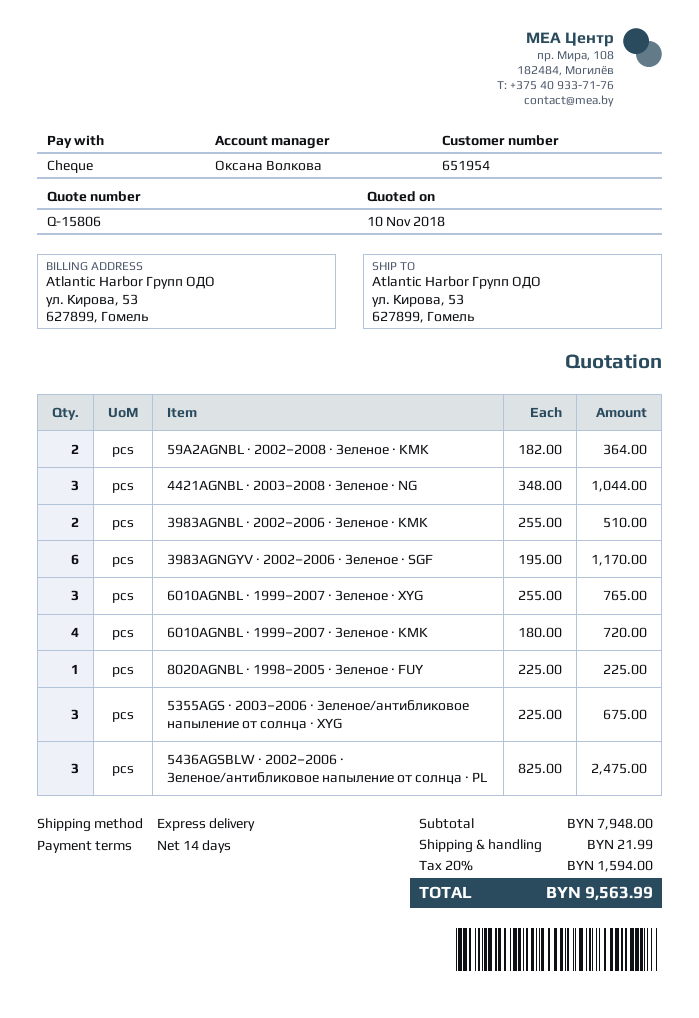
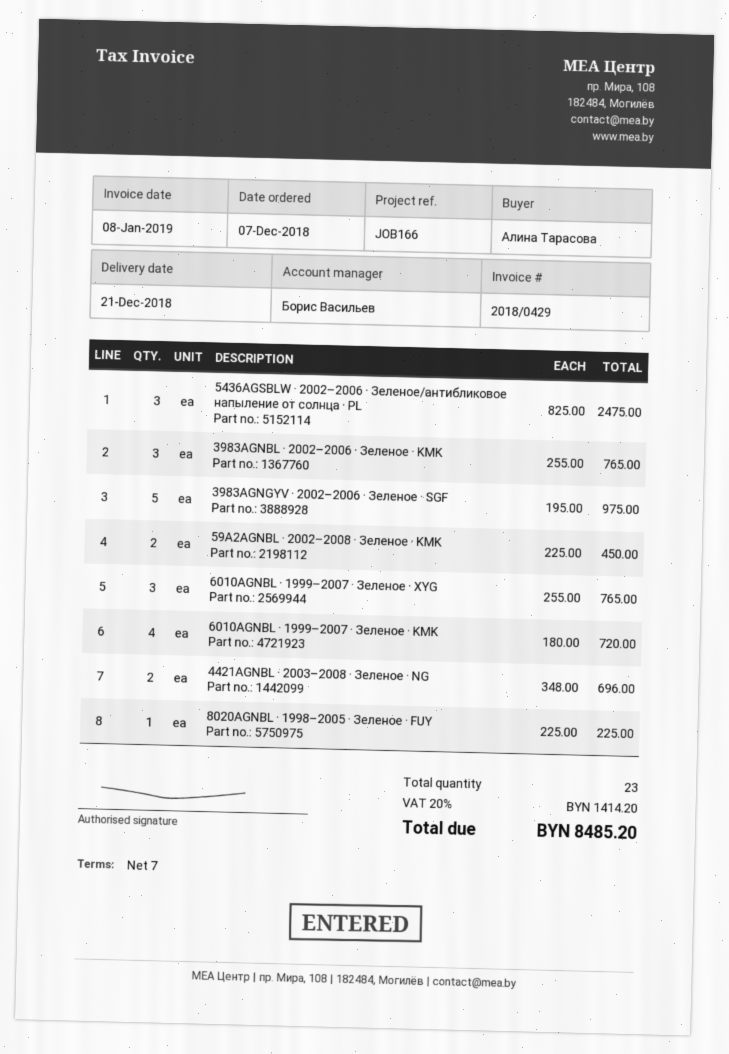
payment terms: 14 days -> 7 days
sales rep: Оксана Волкова -> Борис Васильев
59A2AGNBL · 2002–2008 · Зеленое · KMK: 2 x 182.00 = 364.00 -> 2 x 225.00 = 450.00
4421AGNBL · 2003–2008 · Зеленое · NG: 3 x 348.00 = 1044.00 -> 2 x 348.00 = 696.00
3983AGNBL · 2002–2006 · Зеленое · KMK: 2 x 255.00 = 510.00 -> 3 x 255.00 = 765.00
3983AGNGYV · 2002–2006 · Зеленое · SGF: 6 x 195.00 = 1170.00 -> 5 x 195.00 = 975.00
5355AGS · 2003–2006 · Зеленое/антибликовое напыление от солнца · XYG: 3 x 225.00 = 675.00 -> none
shipping: 21.99 -> none
tax: 20% = 1594.00 -> 20% = 1414.20
total: 9563.99 -> 8485.20

